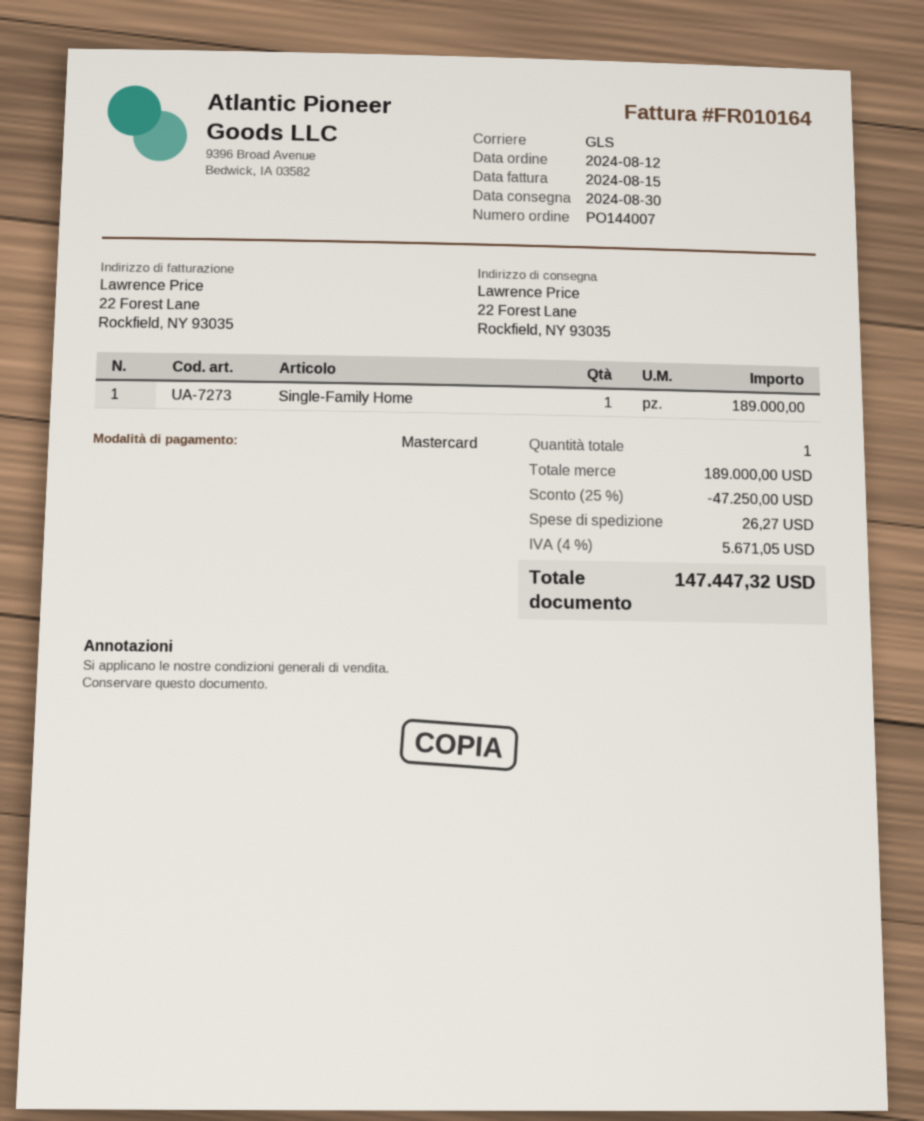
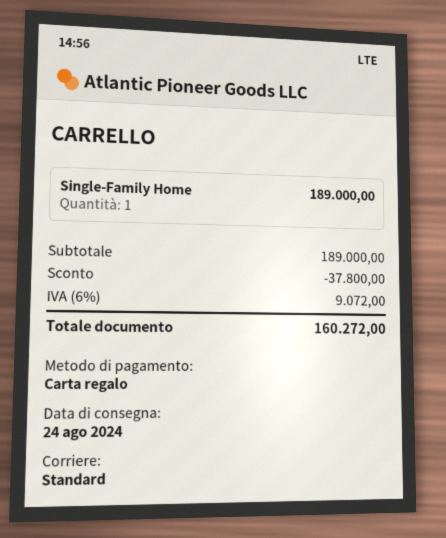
delivery date: 2024-08-30 -> 2024-08-24
payment method: Mastercard -> gift card
shipping method: GLS -> standard
discount: 47250.00 -> 37800.00
shipping: 26.27 -> none
tax: 4% = 5671.05 -> 6% = 9072.00
total: 147447.32 -> 160272.00

